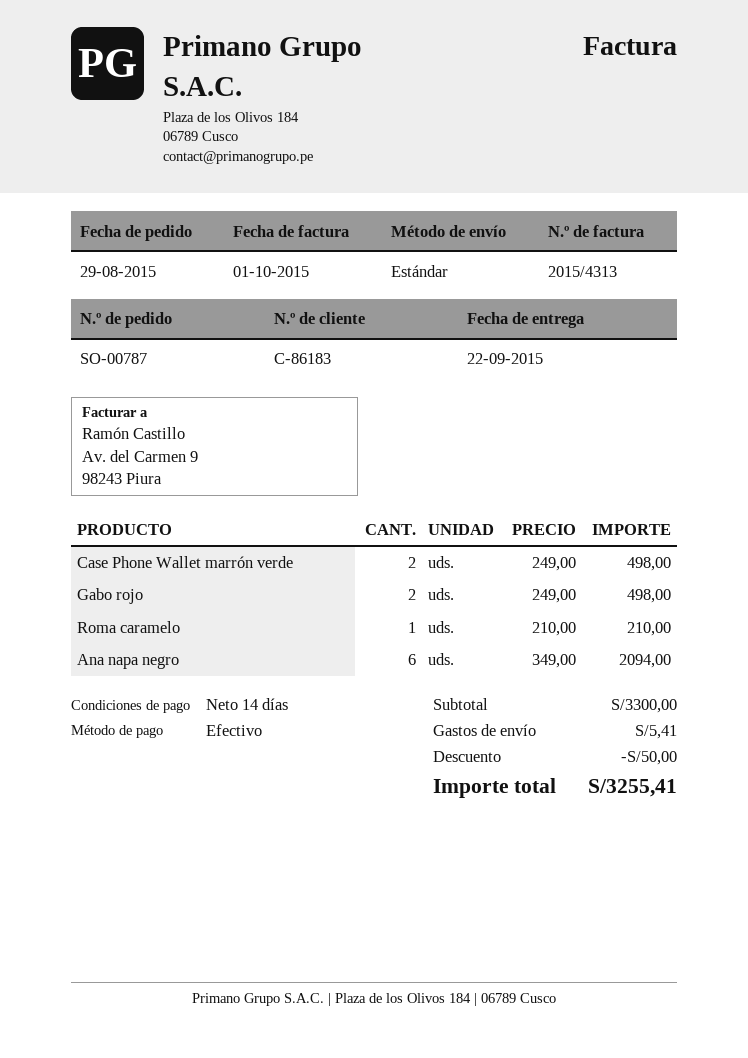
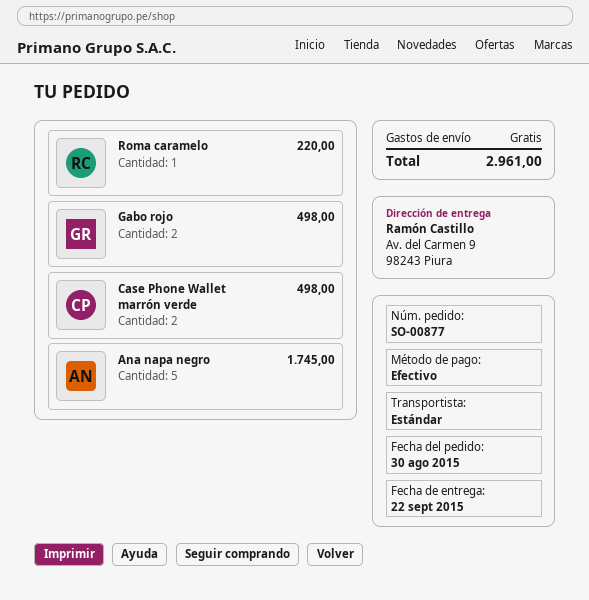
order number: SO-00787 -> SO-00877
order date: 2015-08-29 -> 2015-08-30
Roma caramelo: 1 for 210.00 -> 1 for 220.00
Ana napa negro: 6 for 2094.00 -> 5 for 1745.00
discount: 50.00 -> none
shipping: 5.41 -> 0.00
total: 3255.41 -> 2961.00

